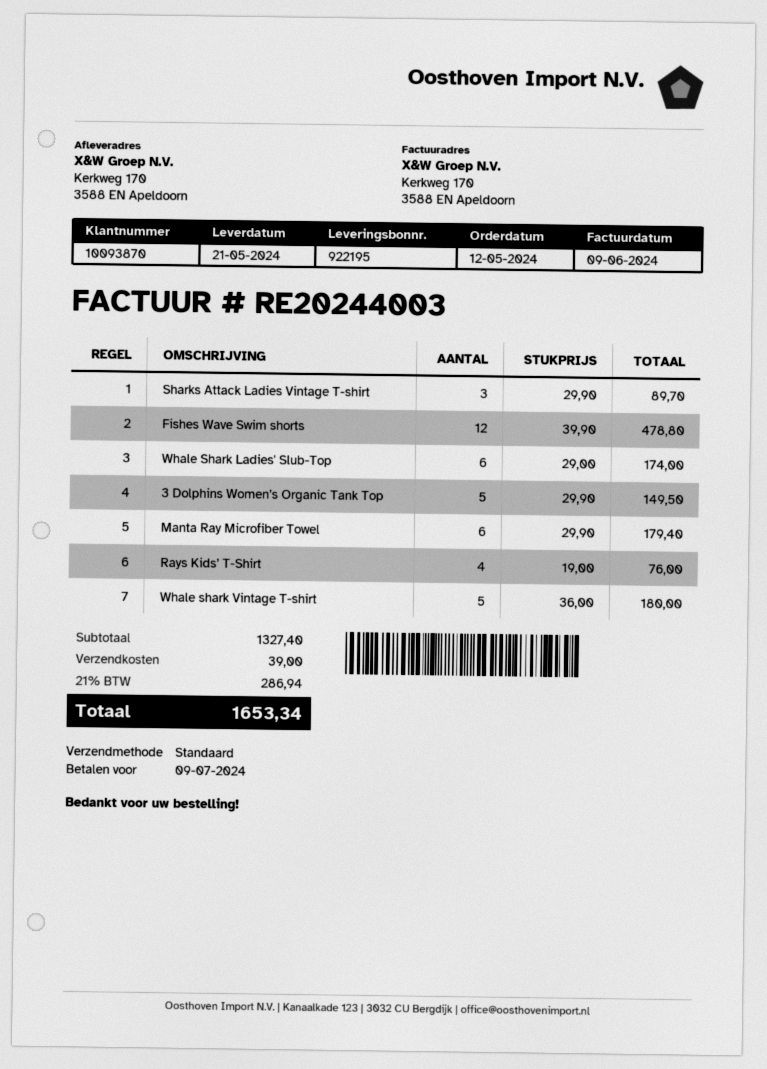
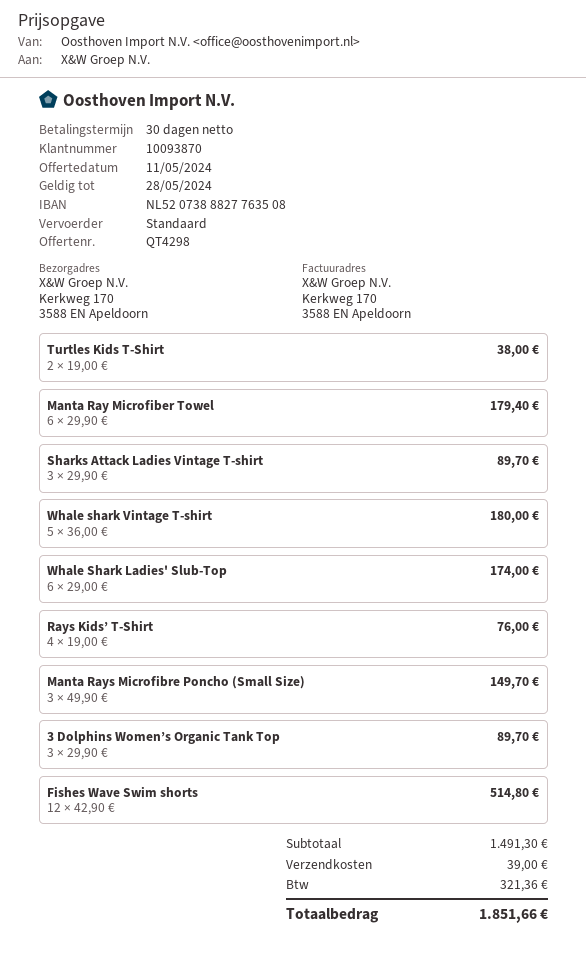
Fishes Wave Swim shorts: 12 x 39.90 = 478.80 -> 12 x 42.90 = 514.80
3 Dolphins Women’s Organic Tank Top: 5 x 29.90 = 149.50 -> 3 x 29.90 = 89.70
Turtles Kids T-Shirt: none -> 2 x 19.00 = 38.00
Manta Rays Microfibre Poncho (Small Size): none -> 3 x 49.90 = 149.70
subtotal: 1327.40 -> 1491.30
tax: 286.94 -> 321.36
total: 1653.34 -> 1851.66

